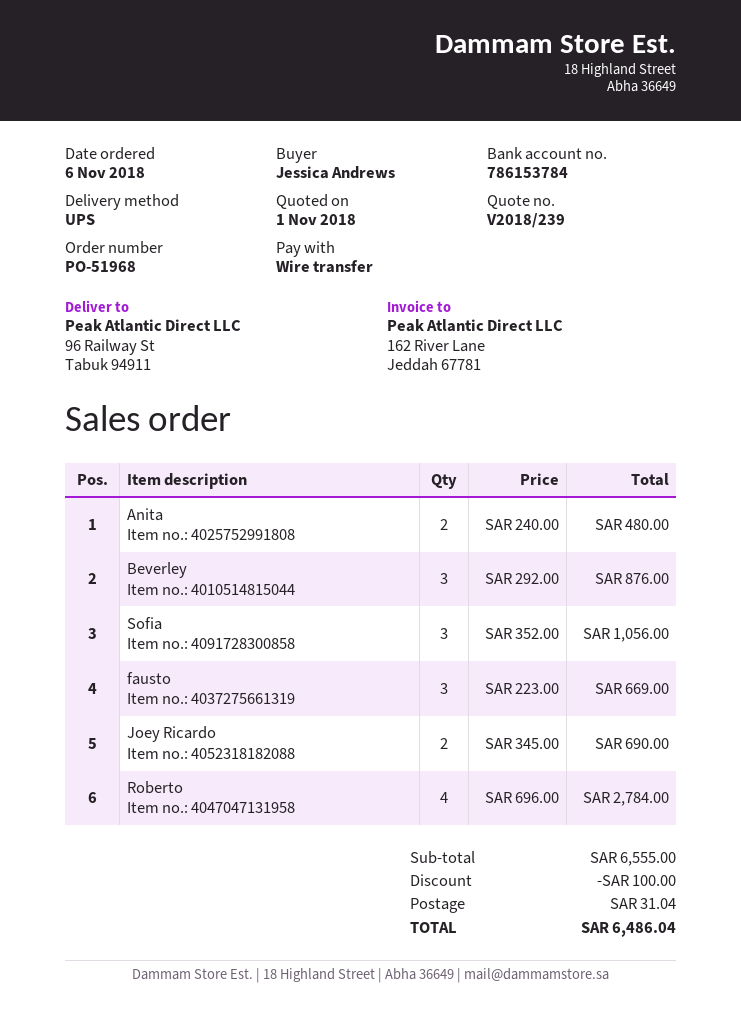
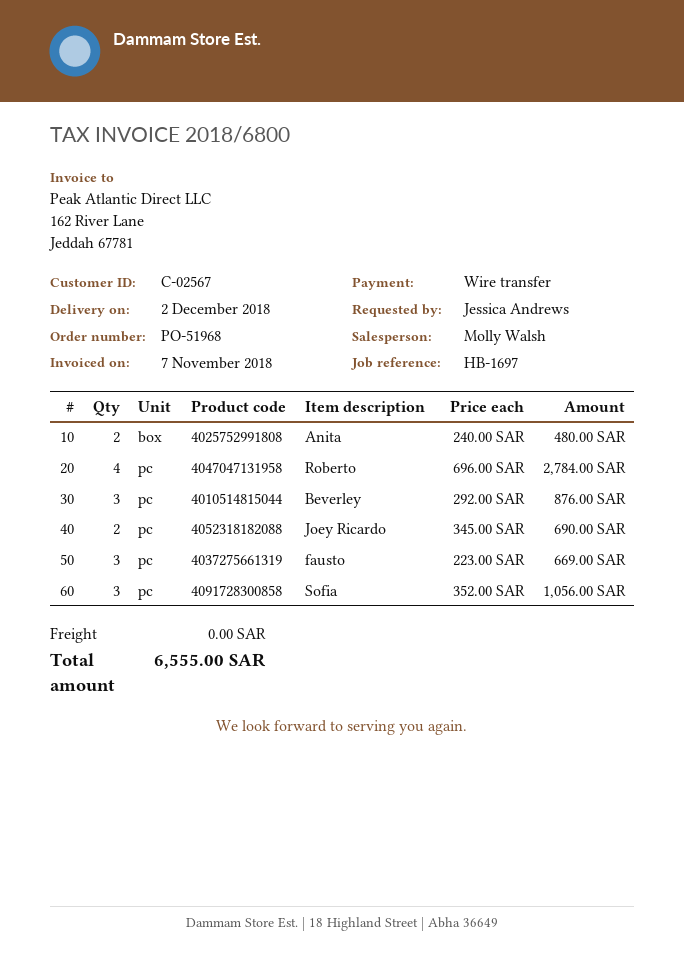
discount: 100.00 -> none
shipping: 31.04 -> 0.00
total: 6486.04 -> 6555.00

